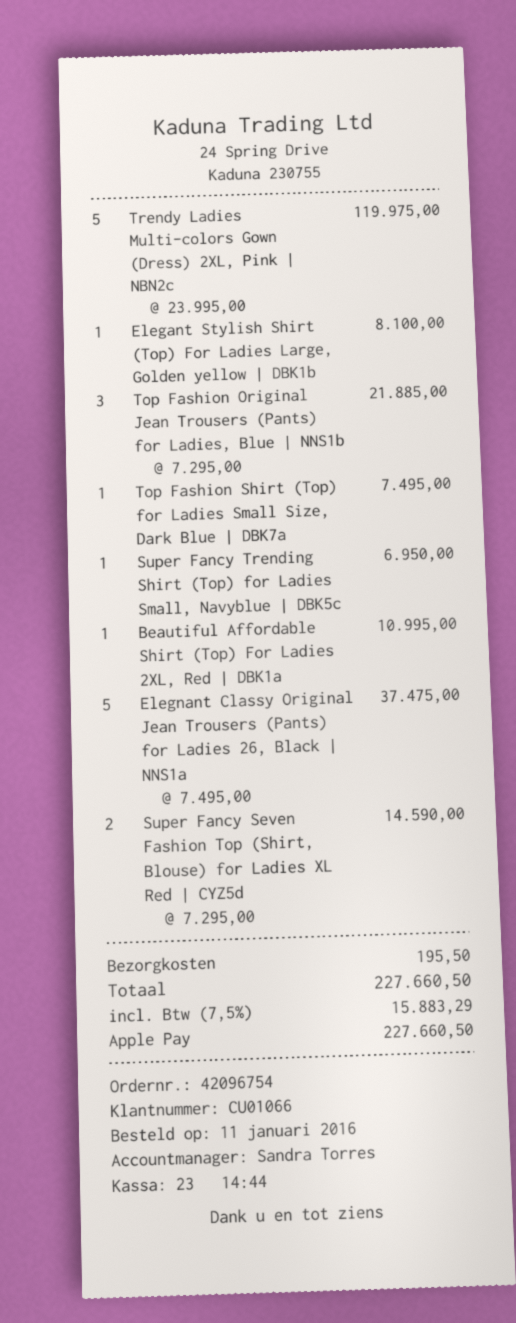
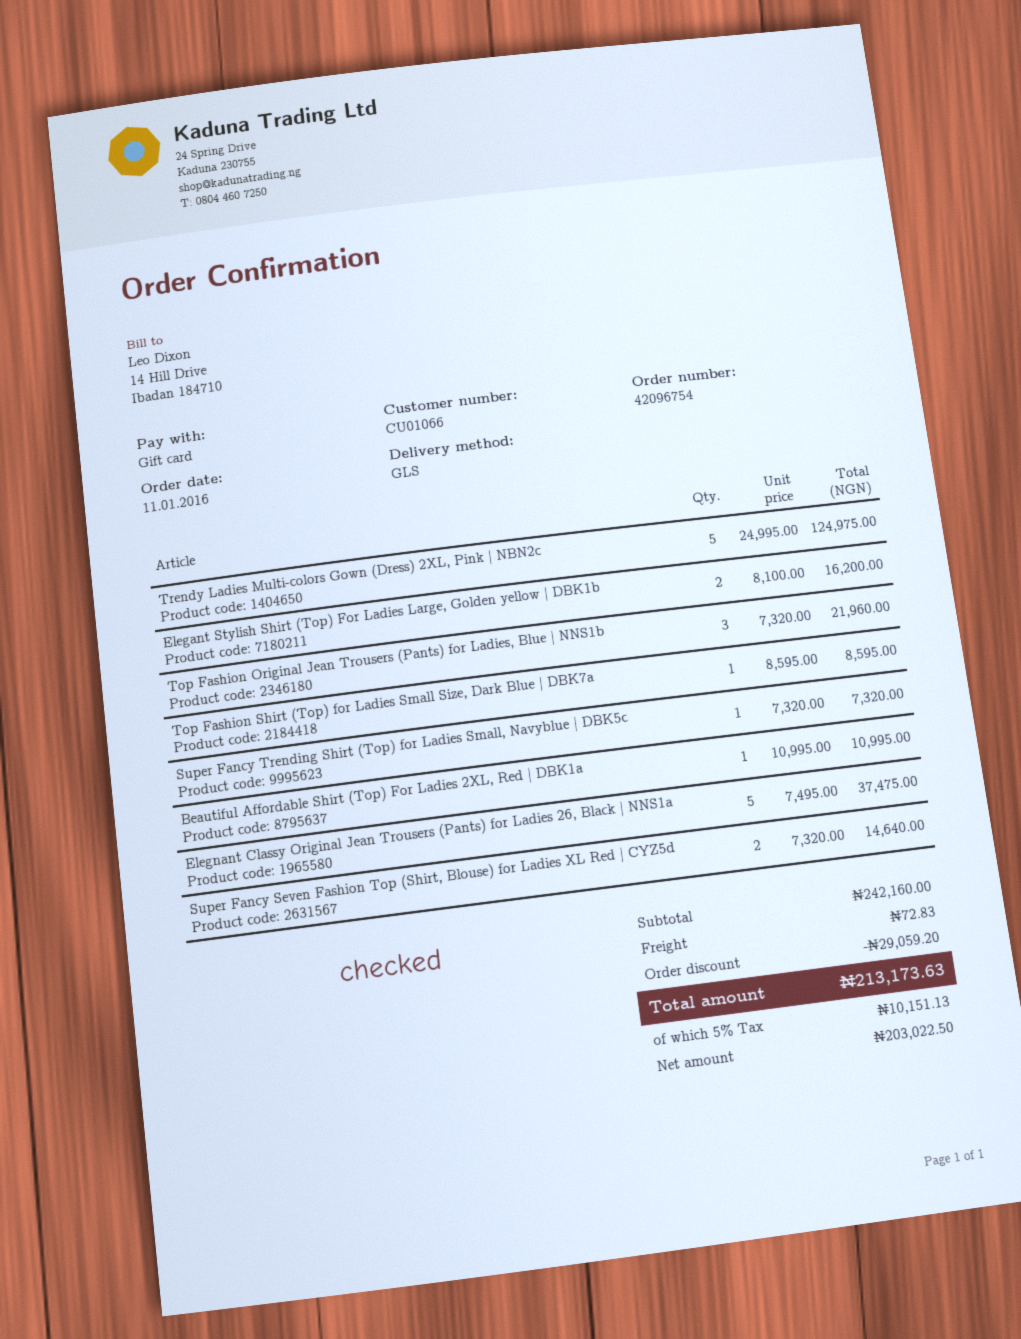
payment method: Apple Pay -> gift card
Trendy Ladies Multi-colors Gown (Dress) 2XL, Pink | NBN2c: 5 x 23995.00 = 119975.00 -> 5 x 24995.00 = 124975.00
Elegant Stylish Shirt (Top) For Ladies Large, Golden yellow | DBK1b: 1 x 8100.00 = 8100.00 -> 2 x 8100.00 = 16200.00
Top Fashion Original Jean Trousers (Pants) for Ladies, Blue | NNS1b: 3 x 7295.00 = 21885.00 -> 3 x 7320.00 = 21960.00
Top Fashion Shirt (Top) for Ladies Small Size, Dark Blue | DBK7a: 1 x 7495.00 = 7495.00 -> 1 x 8595.00 = 8595.00
Super Fancy Trending Shirt (Top) for Ladies Small, Navyblue | DBK5c: 1 x 6950.00 = 6950.00 -> 1 x 7320.00 = 7320.00
Super Fancy Seven Fashion Top (Shirt, Blouse) for Ladies XL Red | CYZ5d: 2 x 7295.00 = 14590.00 -> 2 x 7320.00 = 14640.00
discount: none -> 29059.20
shipping: 195.50 -> 72.83
tax: 7.5% = 15883.29 -> 5% = 10151.13
total: 227660.50 -> 213173.63

